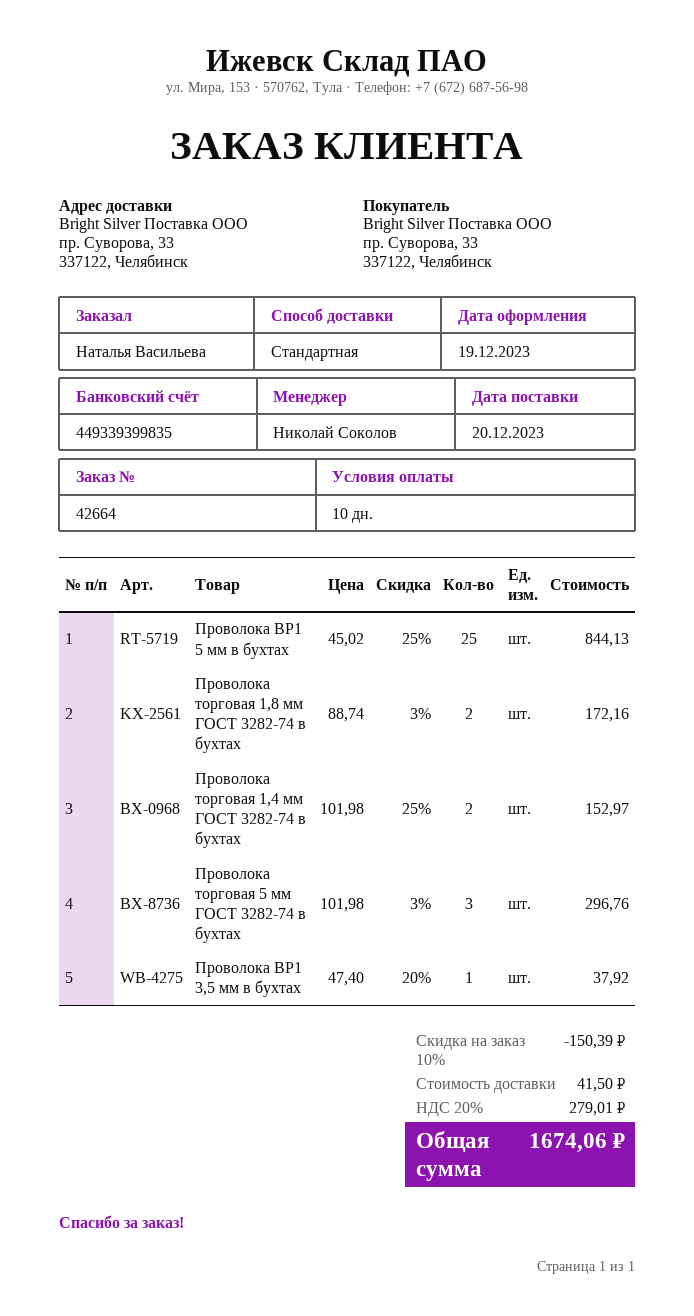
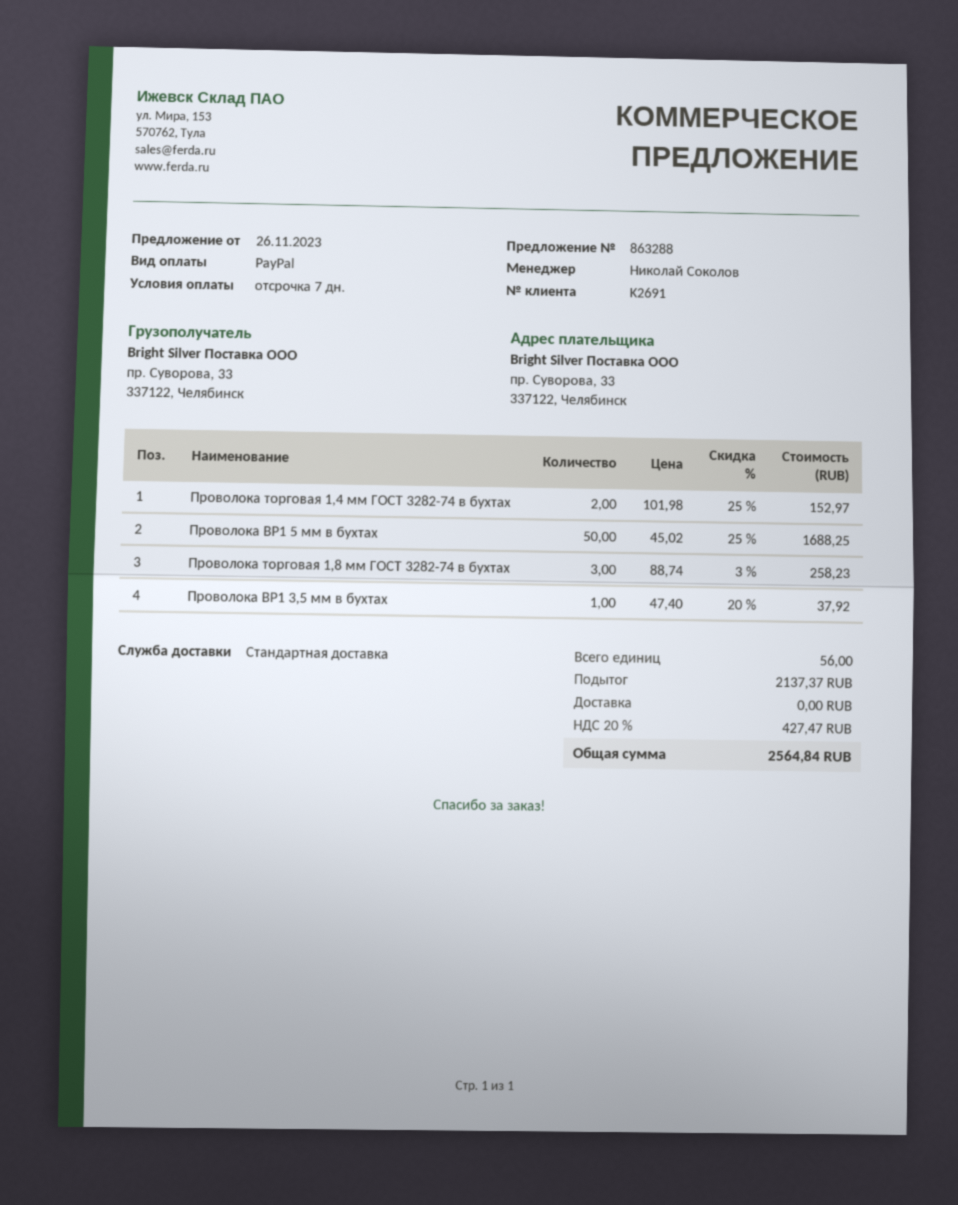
payment terms: 10 days -> 7 days
Проволока ВР1 5 мм в бухтах: 25 x 45.02 - 25% = 844.13 -> 50 x 45.02 - 25% = 1688.25
Проволока торговая 1,8 мм ГОСТ 3282-74 в бухтах: 2 x 88.74 - 3% = 172.16 -> 3 x 88.74 - 3% = 258.23
Проволока торговая 5 мм ГОСТ 3282-74 в бухтах: 3 x 101.98 - 3% = 296.76 -> none
discount: 10% = 150.39 -> none
shipping: 41.50 -> 0.00
tax: 20% = 279.01 -> 20% = 427.47
total: 1674.06 -> 2564.84

